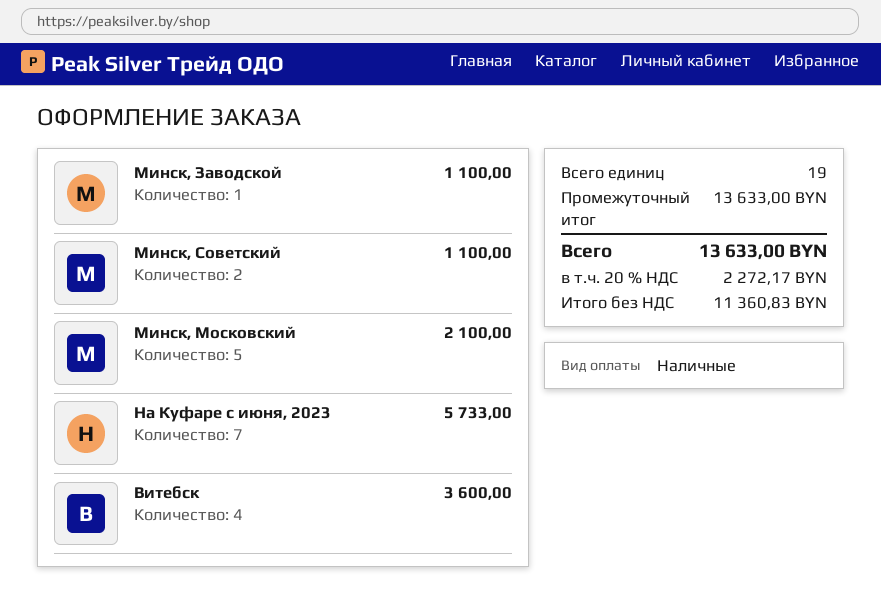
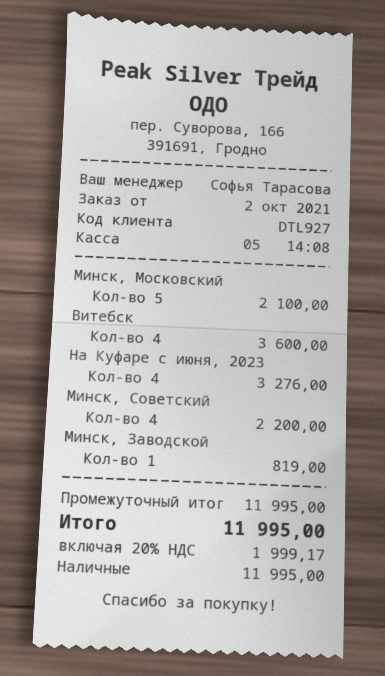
Минск, Заводской: 1 for 1100.00 -> 1 for 819.00
Минск, Советский: 2 for 1100.00 -> 4 for 2200.00
На Куфаре с июня, 2023: 7 for 5733.00 -> 4 for 3276.00
subtotal: 13633.00 -> 11995.00
tax: 20% = 2272.17 -> 20% = 1999.17
total: 13633.00 -> 11995.00

